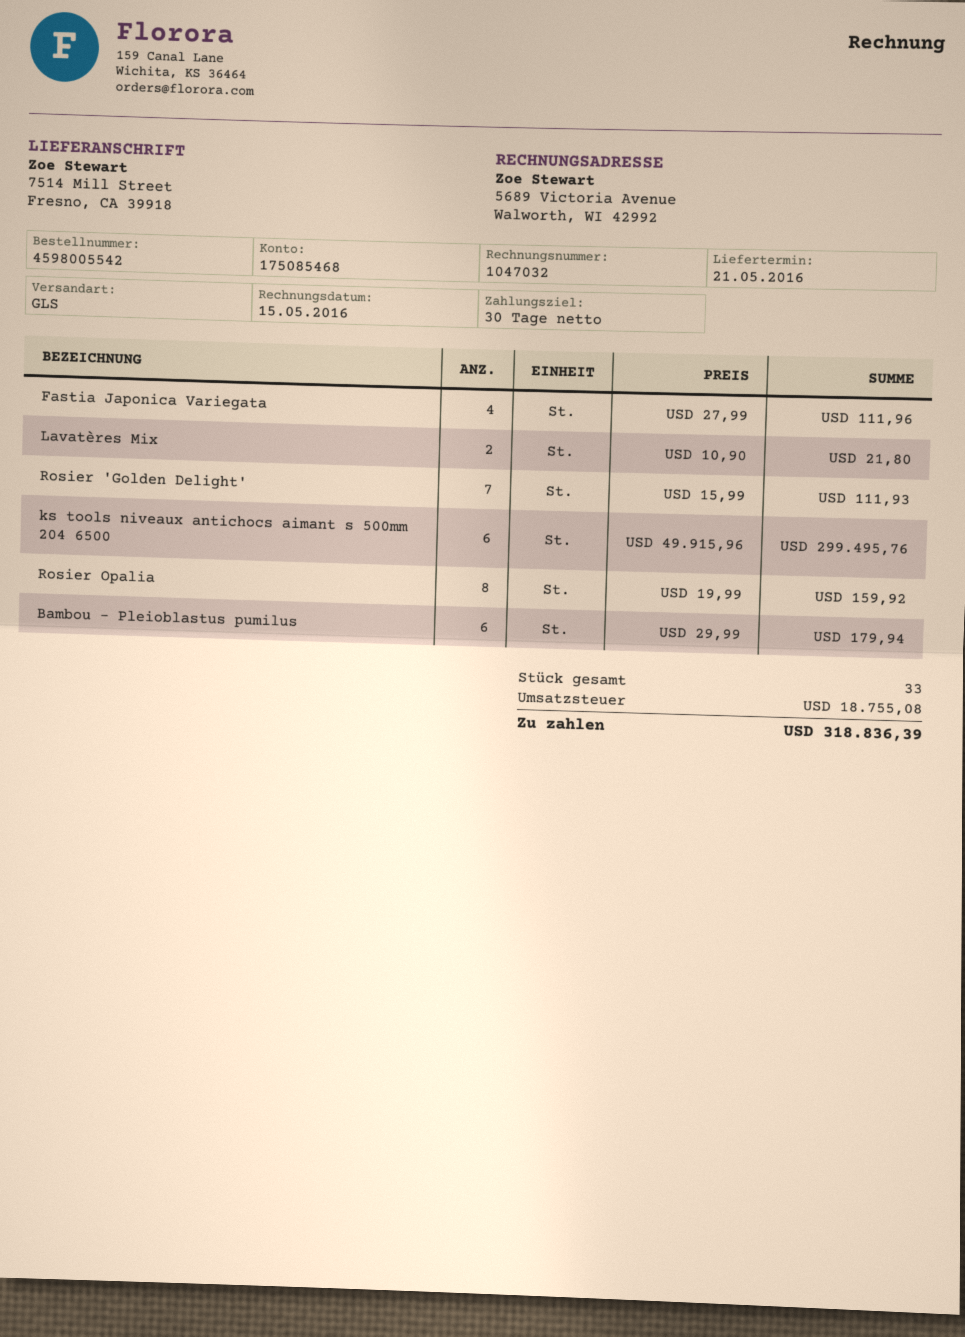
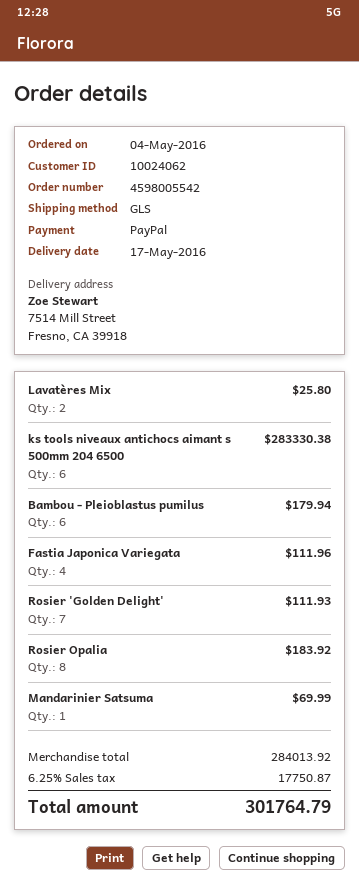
delivery date: 2016-05-21 -> 2016-05-17
Lavatères Mix: 2 for 21.80 -> 2 for 25.80
ks tools niveaux antichocs aimant s 500mm 204 6500: 6 for 299495.76 -> 6 for 283330.38
Rosier Opalia: 8 for 159.92 -> 8 for 183.92
Mandarinier Satsuma: none -> 1 for 69.99
tax: 18755.08 -> 17750.87
total: 318836.39 -> 301764.79

